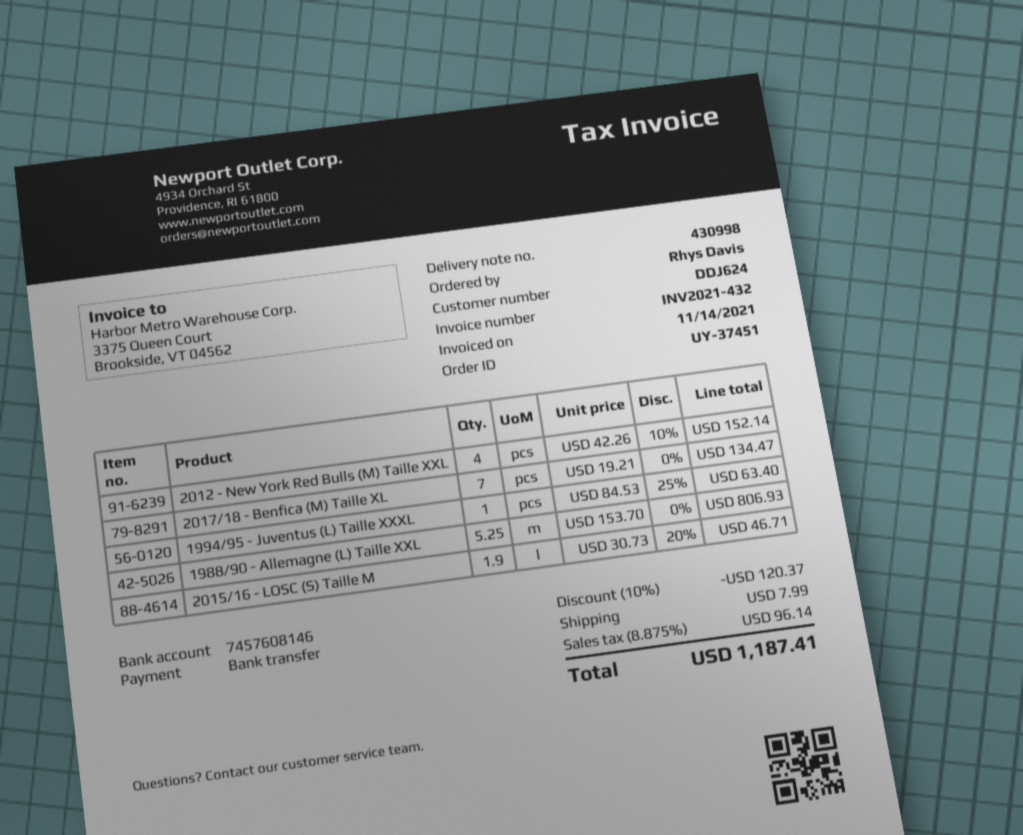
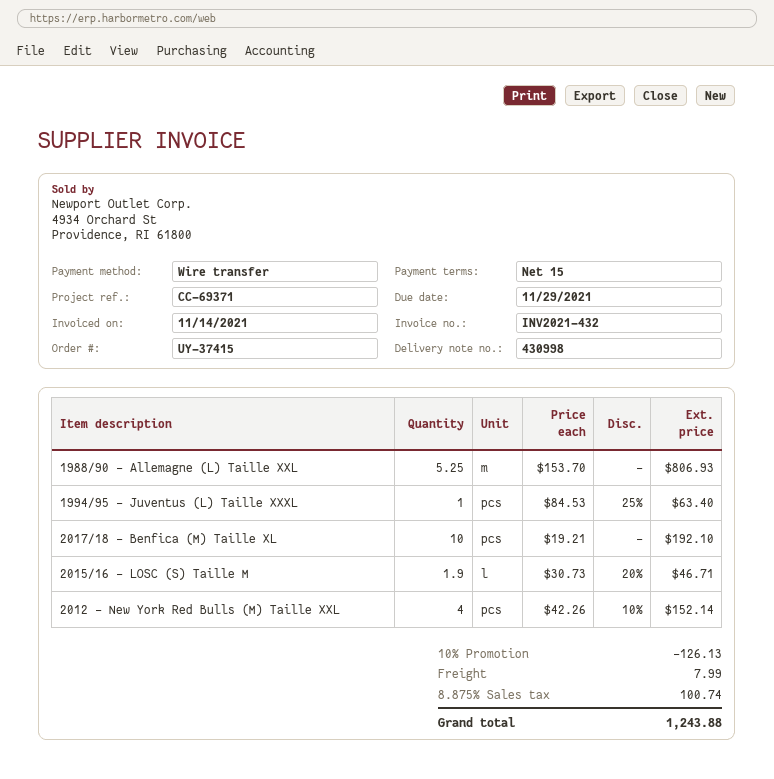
order number: UY-37451 -> UY-37415
2017/18 - Benfica (M) Taille XL: 7 x 19.21 = 134.47 -> 10 x 19.21 = 192.10
discount: 10% = 120.37 -> 10% = 126.13
tax: 8.875% = 96.14 -> 8.875% = 100.74
total: 1187.41 -> 1243.88

